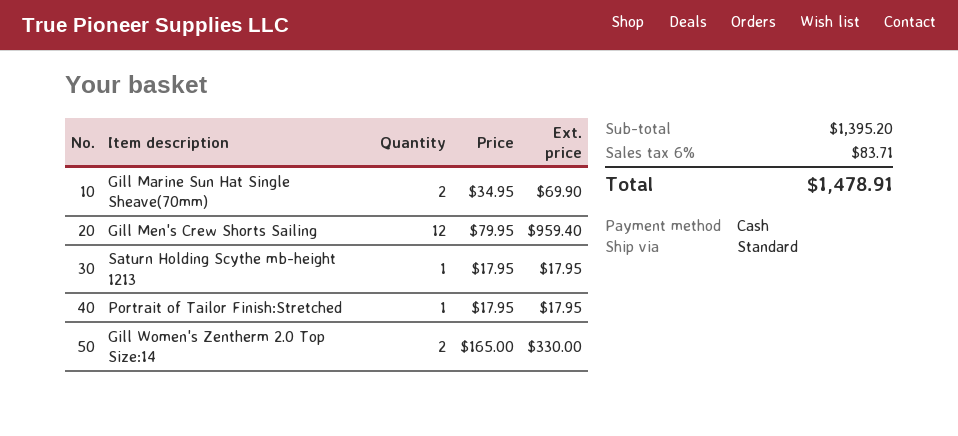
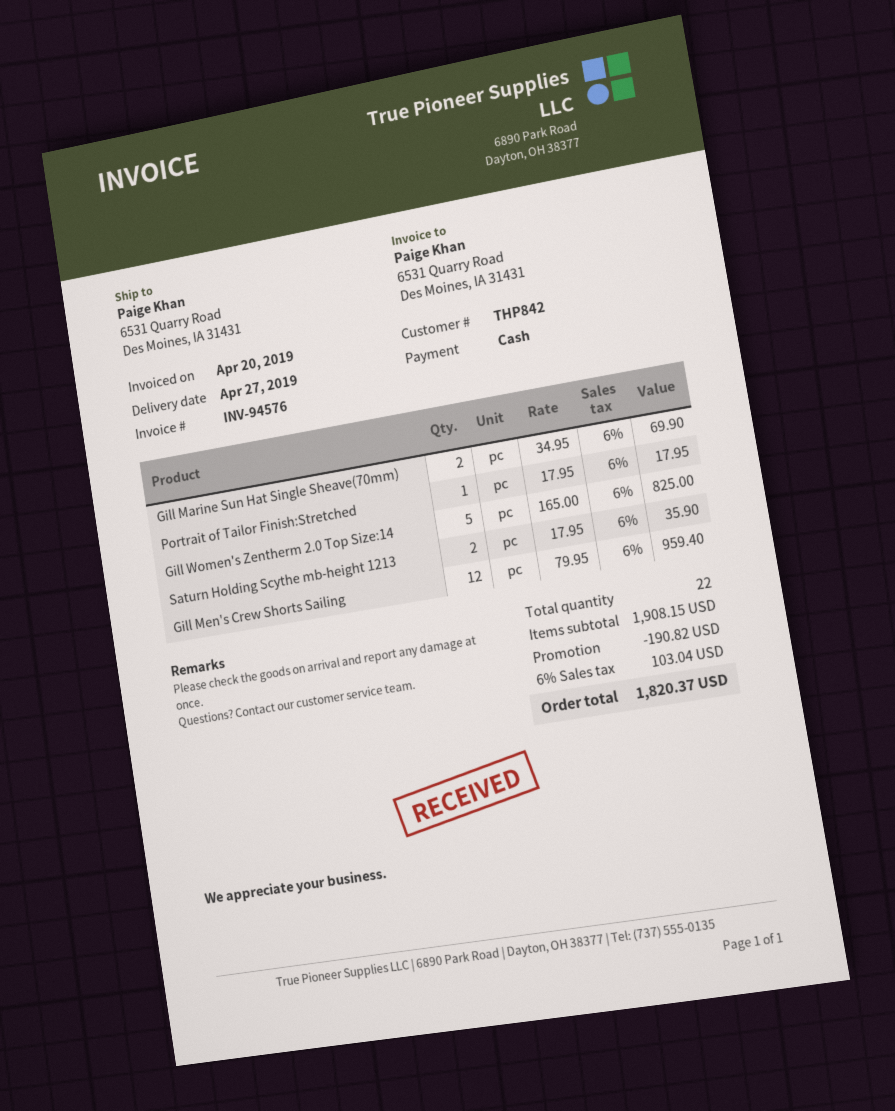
Saturn Holding Scythe mb-height 1213: 1 x 17.95 = 17.95 -> 2 x 17.95 = 35.90
Gill Women's Zentherm 2.0 Top Size:14: 2 x 165.00 = 330.00 -> 5 x 165.00 = 825.00
subtotal: 1395.20 -> 1908.15
discount: none -> 190.82
tax: 6% = 83.71 -> 6% = 103.04
total: 1478.91 -> 1820.37

